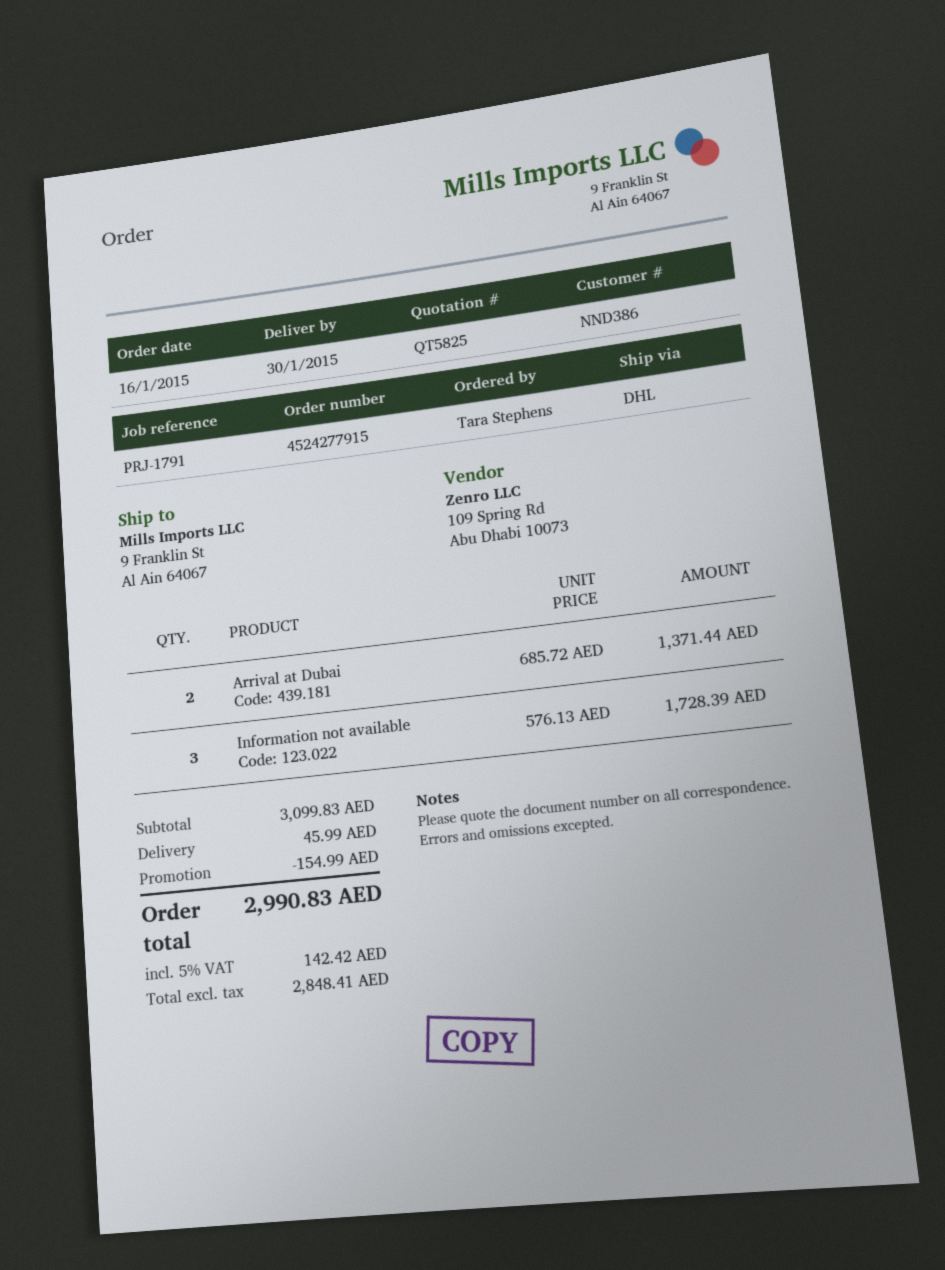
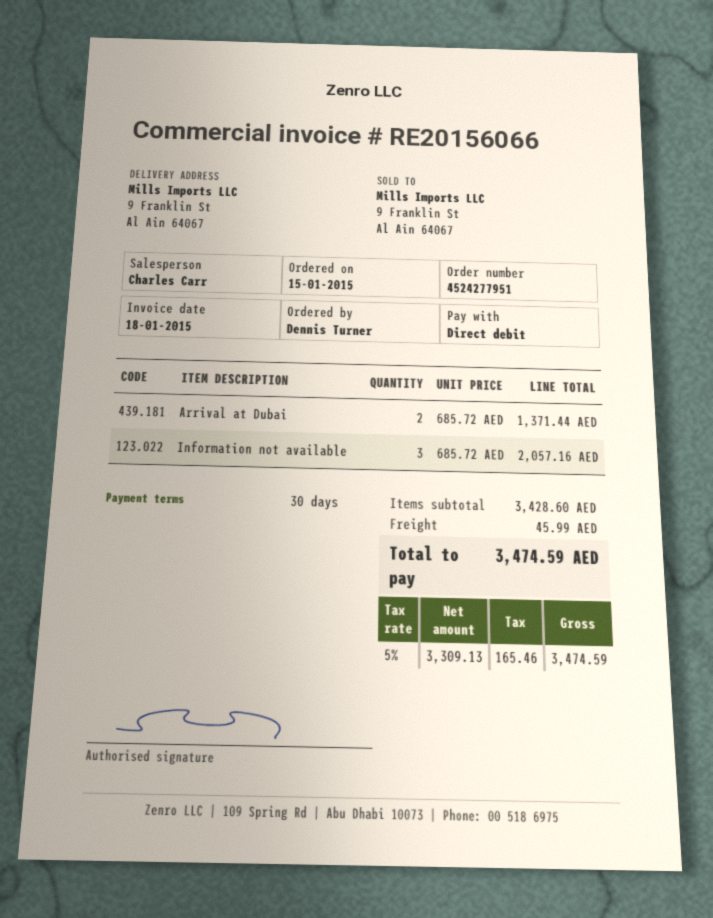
order number: 4524277915 -> 4524277951
order date: 2015-01-16 -> 2015-01-15
ordered by: Tara Stephens -> Dennis Turner
Information not available: 3 x 576.13 = 1728.39 -> 3 x 685.72 = 2057.16
subtotal: 3099.83 -> 3428.60
discount: 154.99 -> none
net: 2848.41 -> 3309.13
tax: 5% = 142.42 -> 5% = 165.46
total: 2990.83 -> 3474.59

